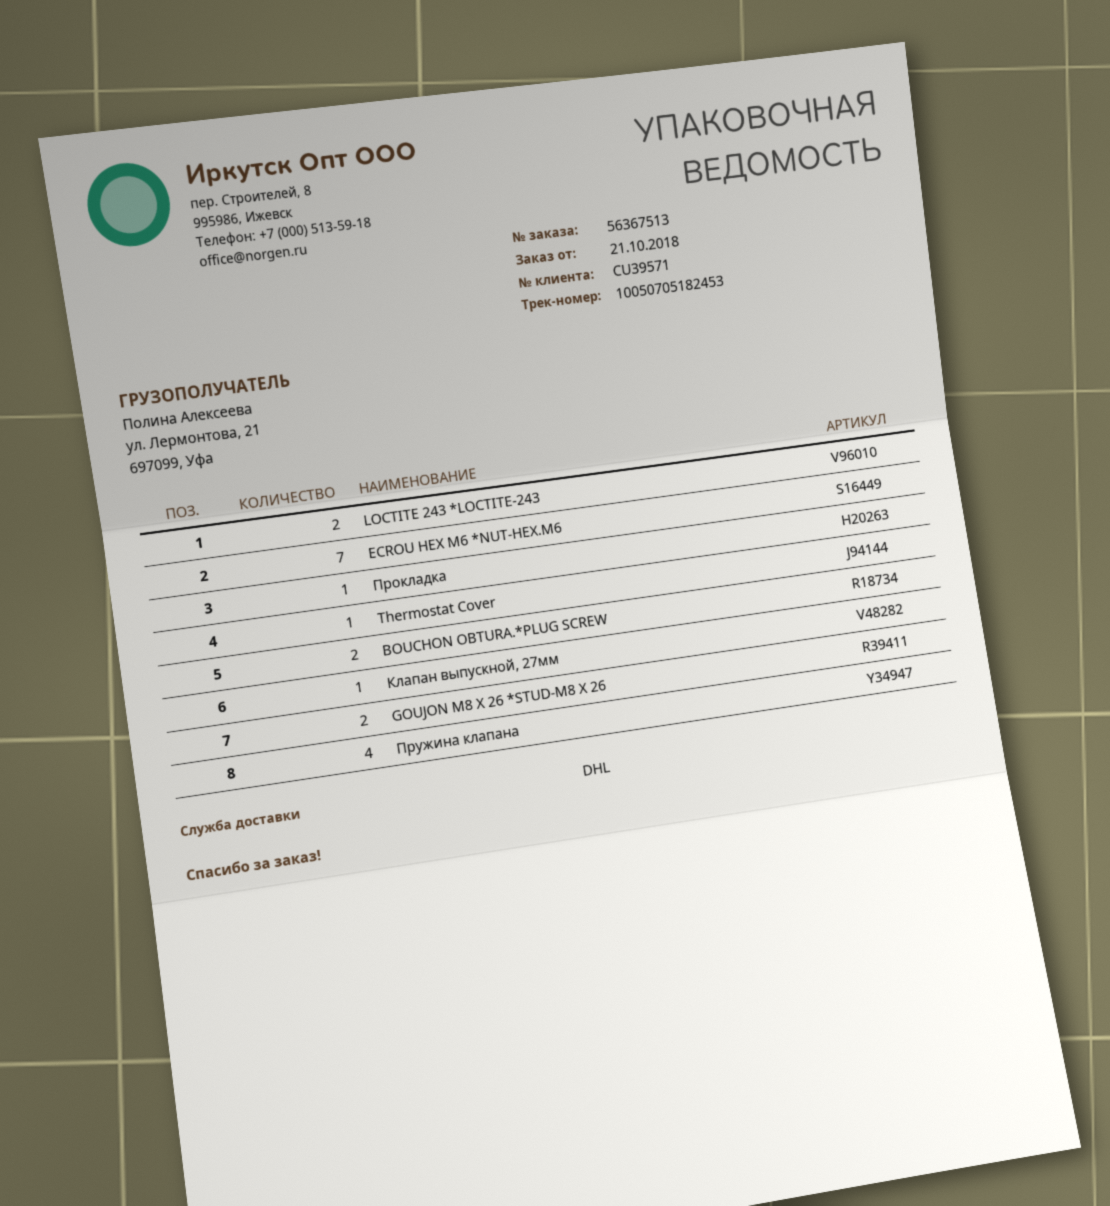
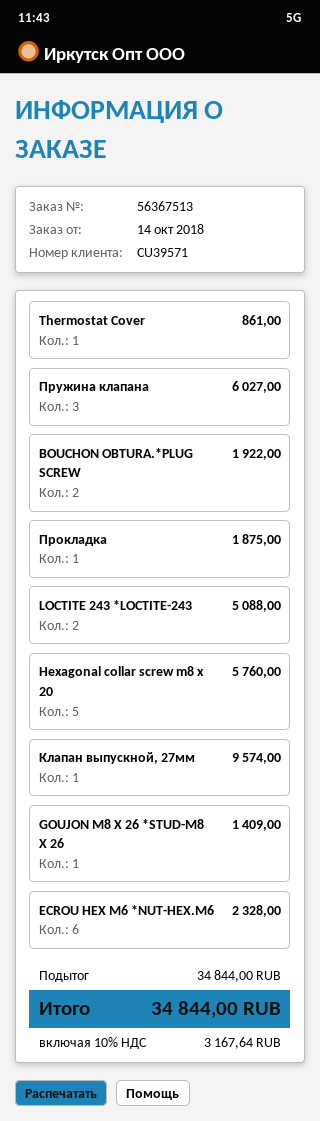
order date: 2018-10-21 -> 2018-10-14
ECROU HEX M6 *NUT-HEX.M6: 7 -> 6
GOUJON M8 X 26 *STUD-M8 X 26: 2 -> 1
Пружина клапана: 4 -> 3
Hexagonal collar screw m8 x 20: none -> 5

